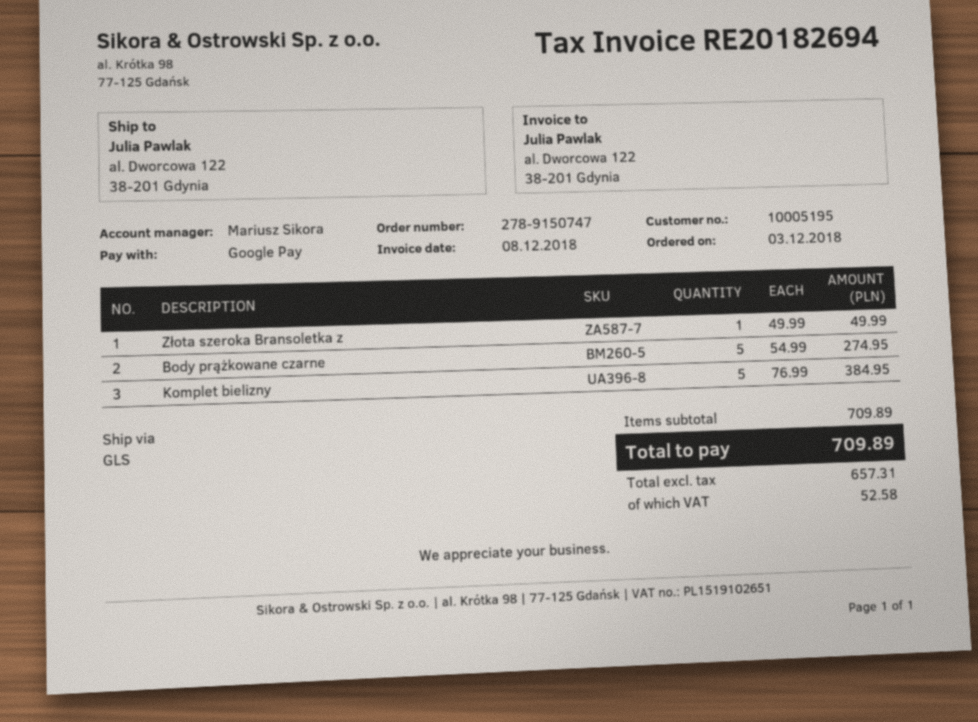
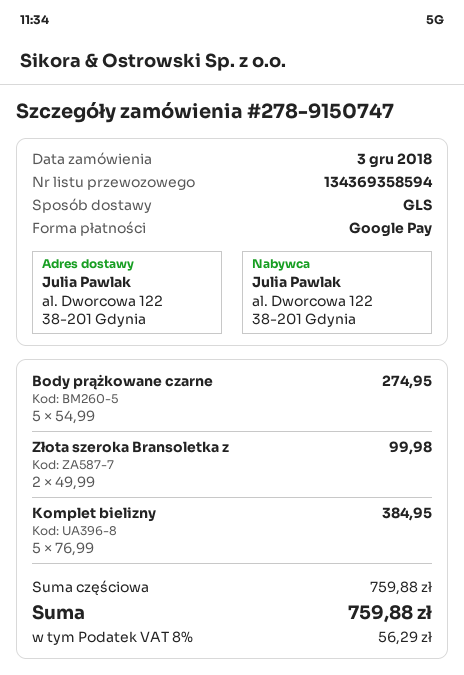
Złota szeroka Bransoletka z: 1 x 49.99 = 49.99 -> 2 x 49.99 = 99.98
subtotal: 709.89 -> 759.88
tax: 52.58 -> 56.29
total: 709.89 -> 759.88

